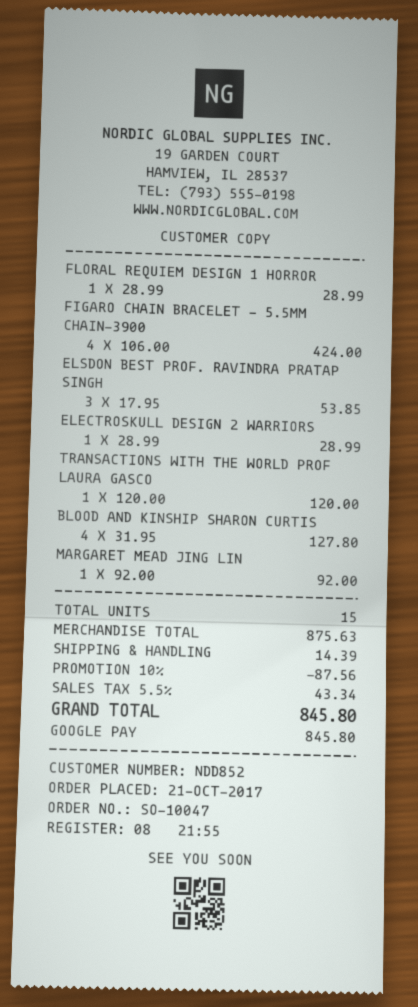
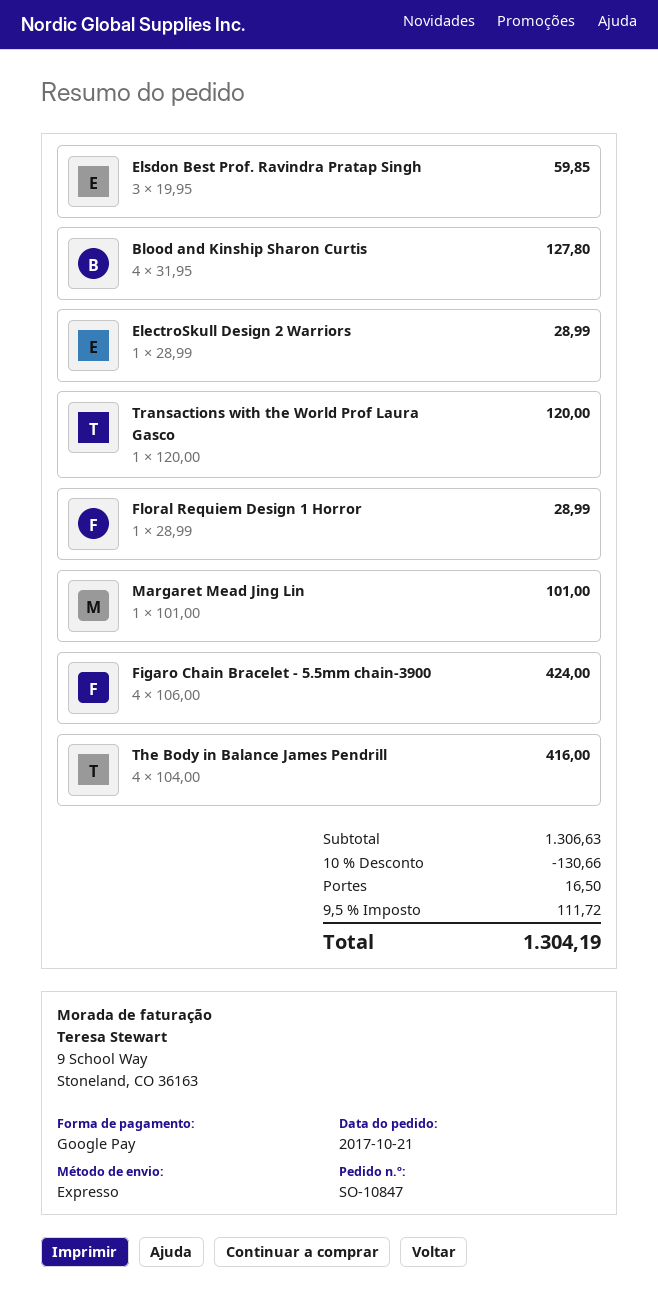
order number: SO-10047 -> SO-10847
ELSDON BEST PROF. RAVINDRA PRATAP SINGH: 3 x 17.95 = 53.85 -> 3 x 19.95 = 59.85
MARGARET MEAD JING LIN: 1 x 92.00 = 92.00 -> 1 x 101.00 = 101.00
The Body in Balance James Pendrill: none -> 4 x 104.00 = 416.00
subtotal: 875.63 -> 1306.63
discount: 10% = 87.56 -> 10% = 130.66
shipping: 14.39 -> 16.50
tax: 5.5% = 43.34 -> 9.5% = 111.72
total: 845.80 -> 1304.19

